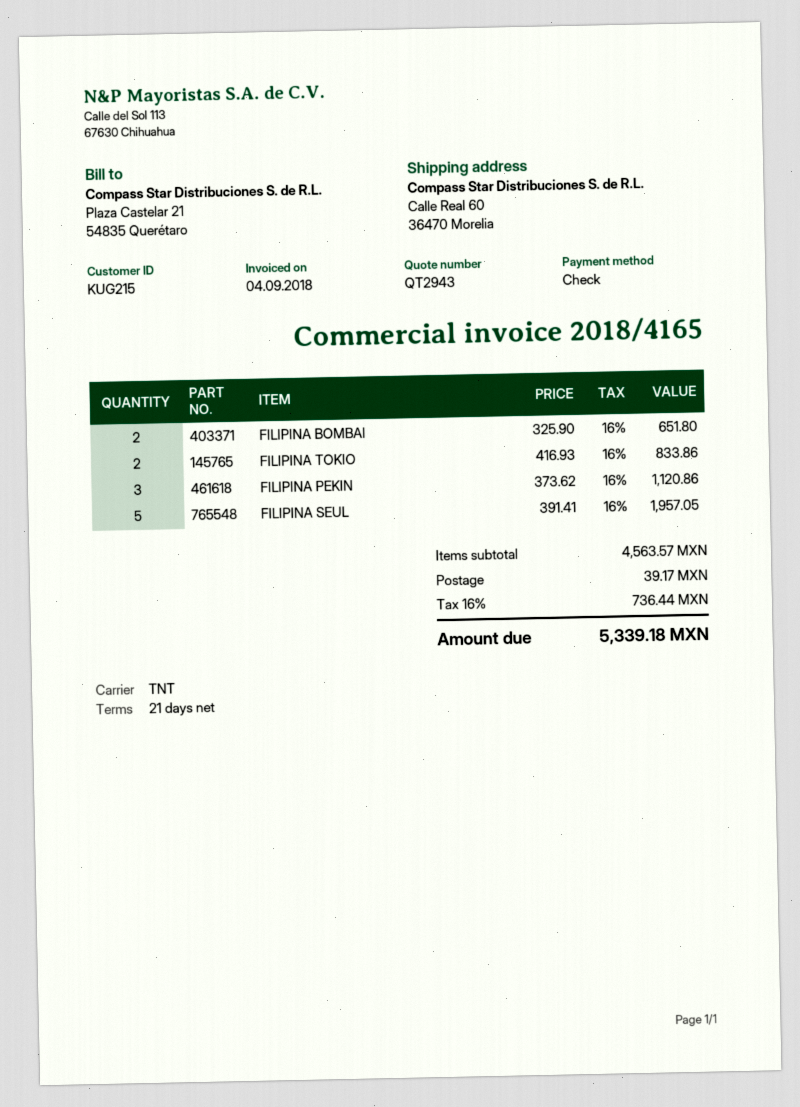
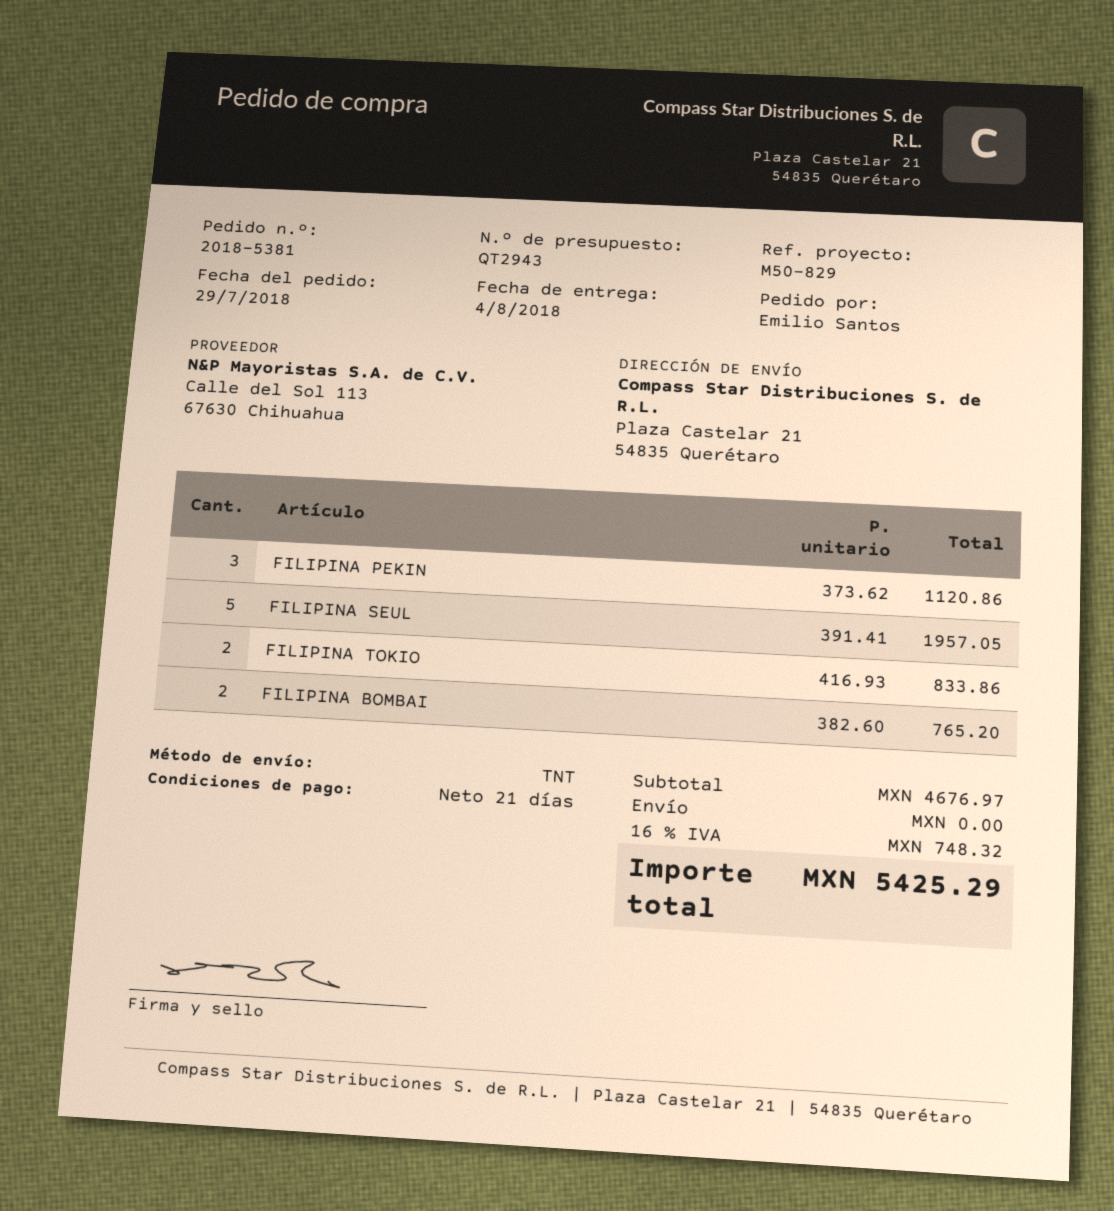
ship to: Calle Real 60, 36470 Morelia -> Plaza Castelar 21, 54835 Querétaro
FILIPINA BOMBAI: 2 x 325.90 = 651.80 -> 2 x 382.60 = 765.20
subtotal: 4563.57 -> 4676.97
shipping: 39.17 -> 0.00
tax: 16% = 736.44 -> 16% = 748.32
total: 5339.18 -> 5425.29

